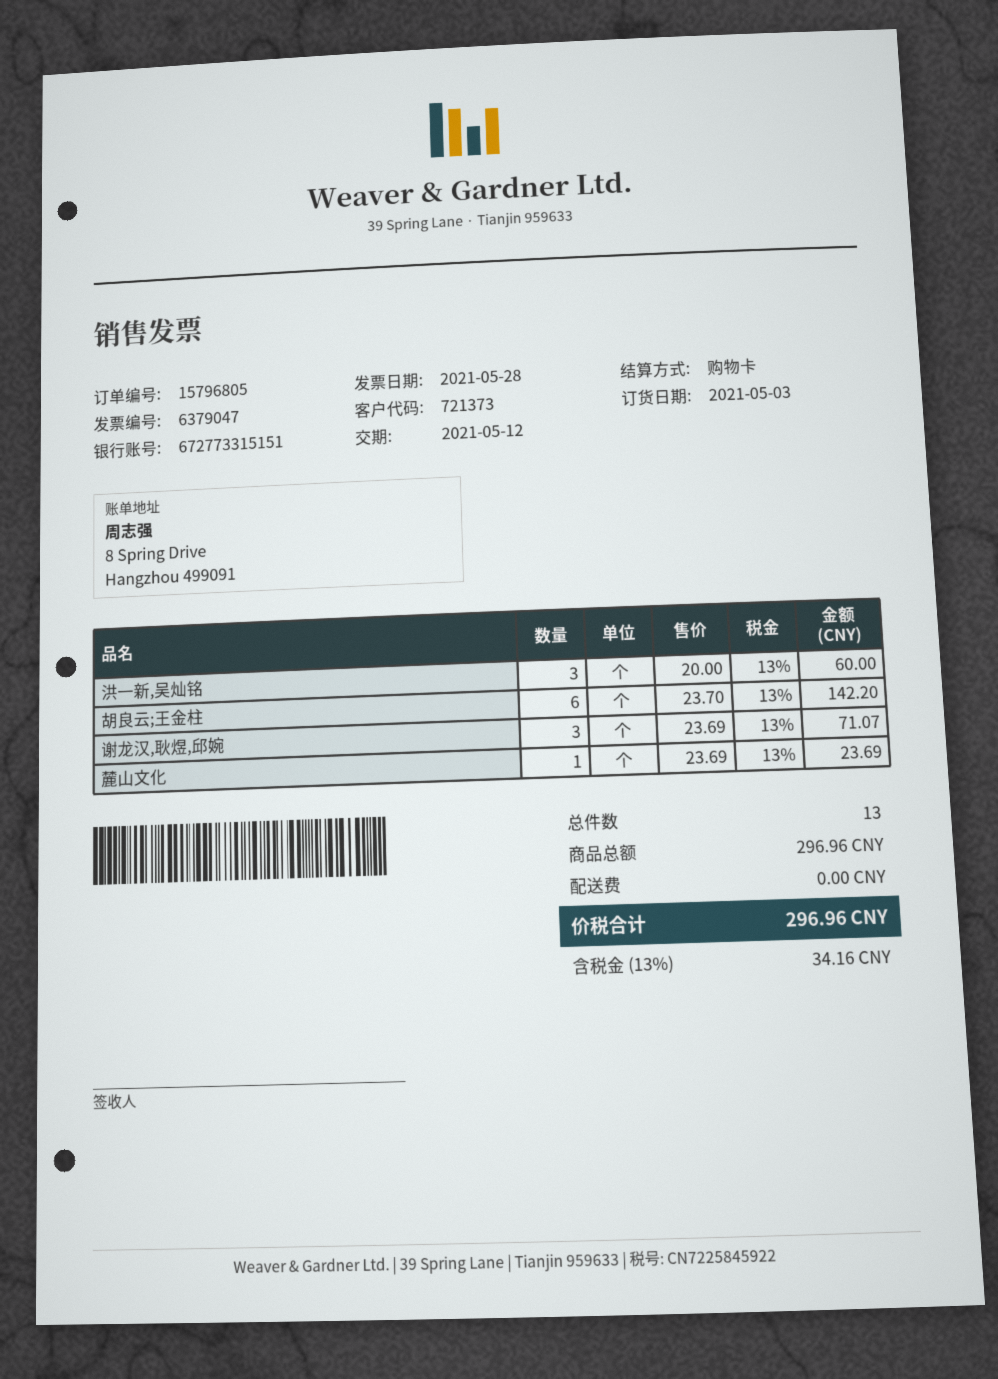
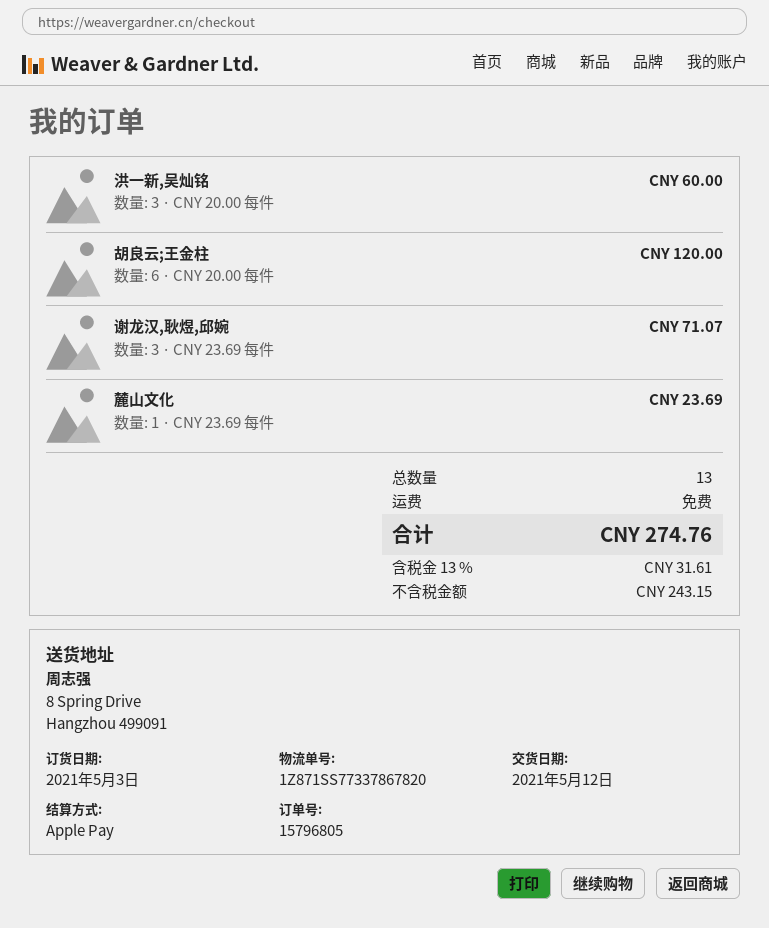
payment method: gift card -> Apple Pay
胡良云;王金柱: 6 x 23.70 = 142.20 -> 6 x 20.00 = 120.00
tax: 13% = 34.16 -> 13% = 31.61
total: 296.96 -> 274.76

